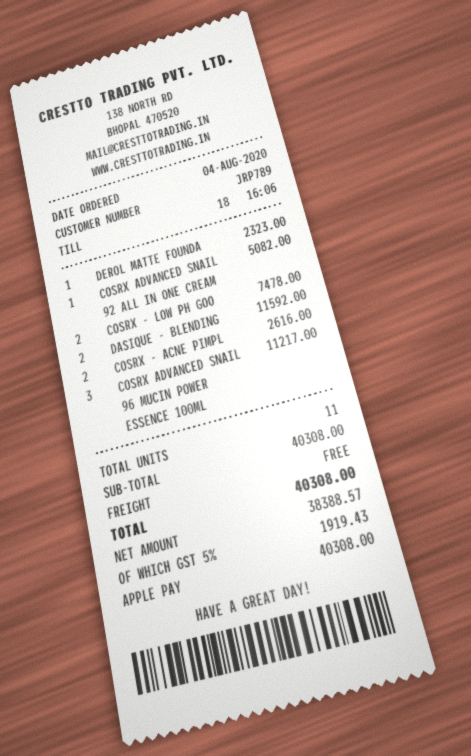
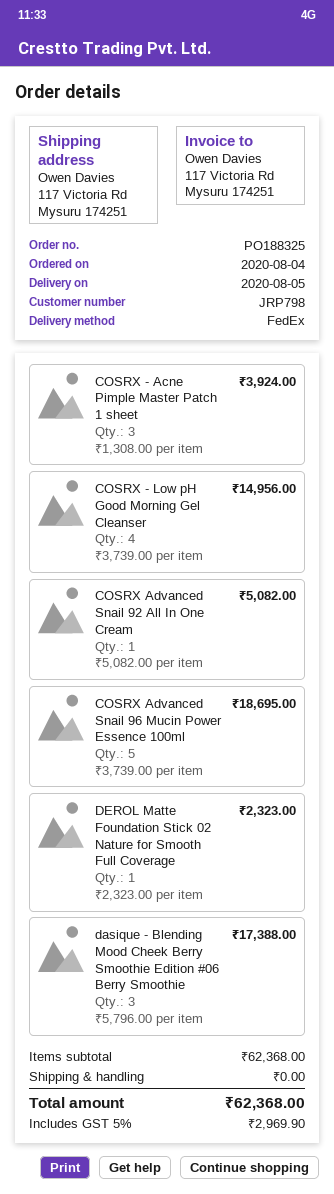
customer number: JRP789 -> JRP798
COSRX - LOW PH GOO: 2 for 7478.00 -> 4 for 14956.00
DASIQUE - BLENDING: 2 for 11592.00 -> 3 for 17388.00
COSRX - ACNE PIMPL: 2 for 2616.00 -> 3 for 3924.00
COSRX ADVANCED SNAIL 96 MUCIN POWER ESSENCE 100ML: 3 for 11217.00 -> 5 for 18695.00
subtotal: 40308.00 -> 62368.00
tax: 5% = 1919.43 -> 5% = 2969.90
total: 40308.00 -> 62368.00

